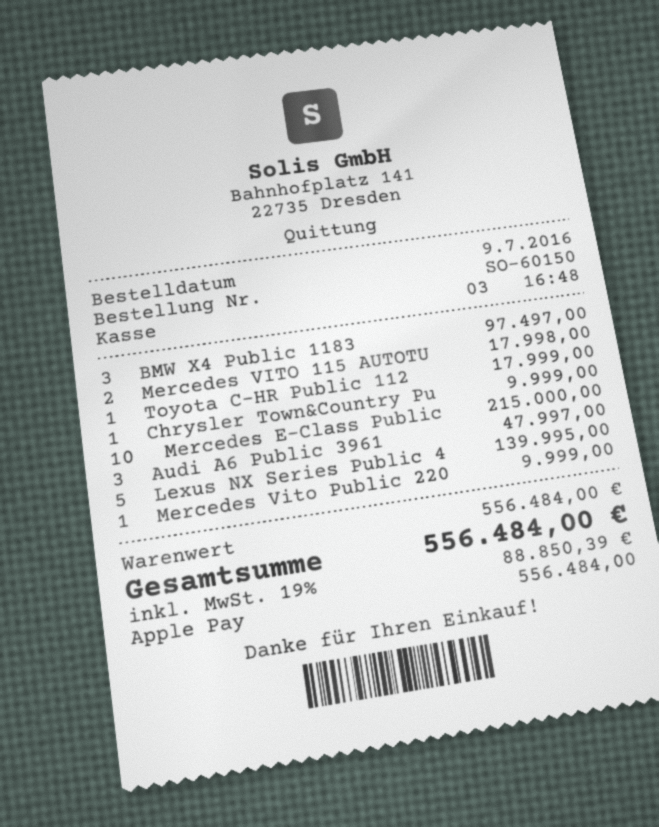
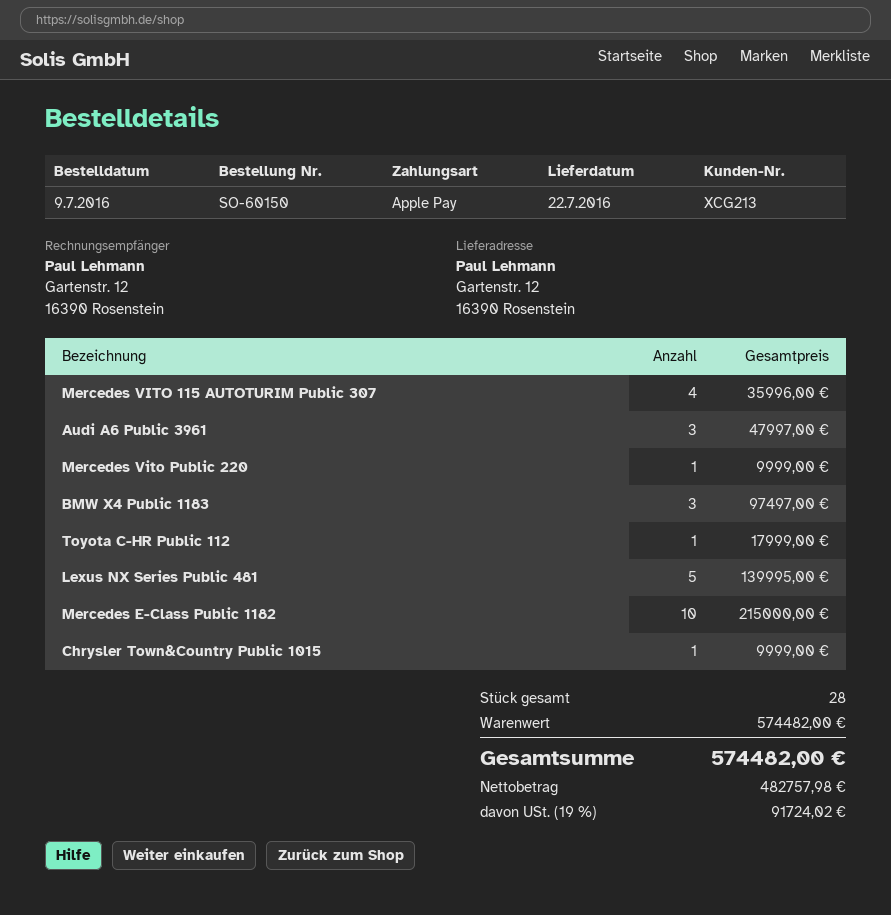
Mercedes VITO 115 AUTOTU: 2 for 17998.00 -> 4 for 35996.00
subtotal: 556484.00 -> 574482.00
tax: 19% = 88850.39 -> 19% = 91724.02
total: 556484.00 -> 574482.00

